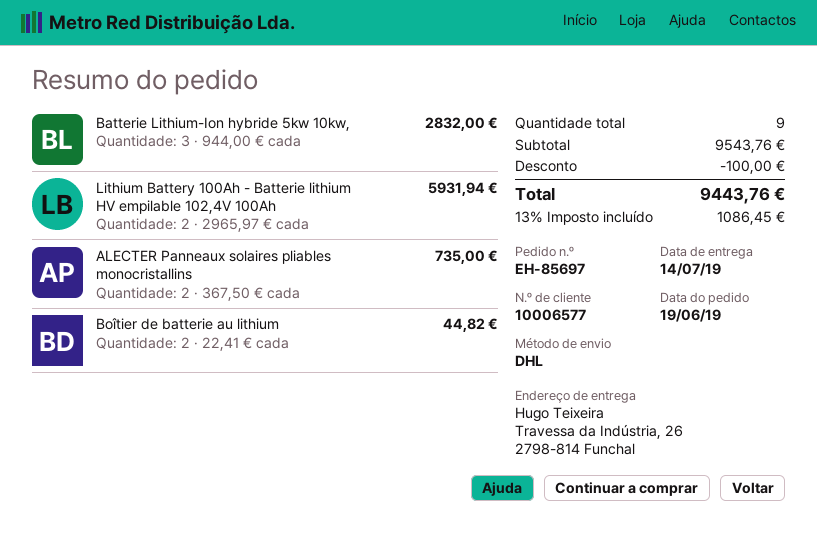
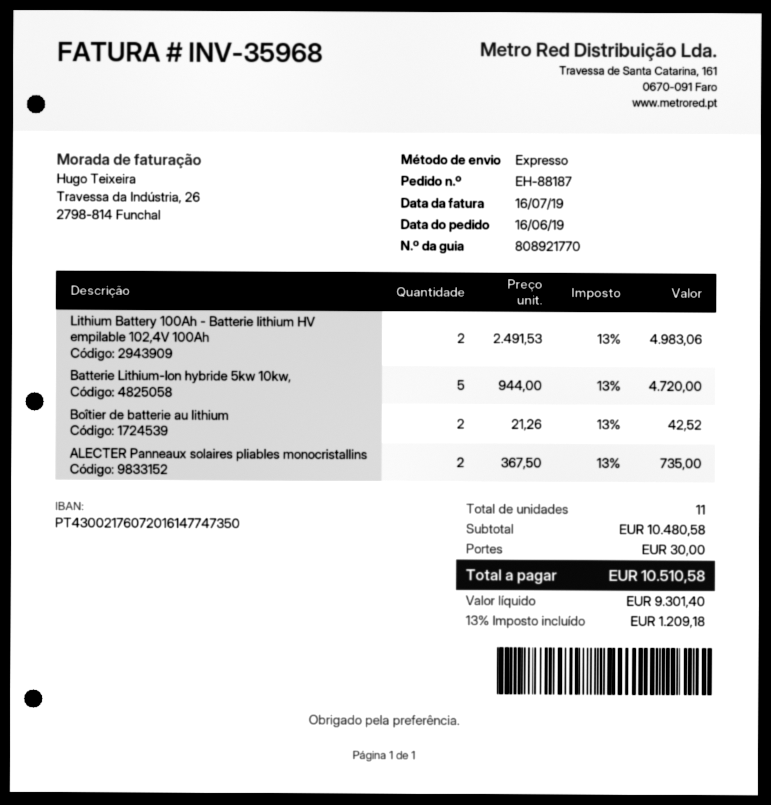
order number: EH-85697 -> EH-88187
order date: 2019-06-19 -> 2019-06-16
shipping method: DHL -> express
Batterie Lithium-Ion hybride 5kw 10kw,: 3 x 944.00 = 2832.00 -> 5 x 944.00 = 4720.00
Lithium Battery 100Ah - Batterie lithium HV empilable 102,4V 100Ah: 2 x 2965.97 = 5931.94 -> 2 x 2491.53 = 4983.06
Boîtier de batterie au lithium: 2 x 22.41 = 44.82 -> 2 x 21.26 = 42.52
total quantity: 9 -> 11
subtotal: 9543.76 -> 10480.58
discount: 100.00 -> none
shipping: none -> 30.00
tax: 13% = 1086.45 -> 13% = 1209.18
total: 9443.76 -> 10510.58

